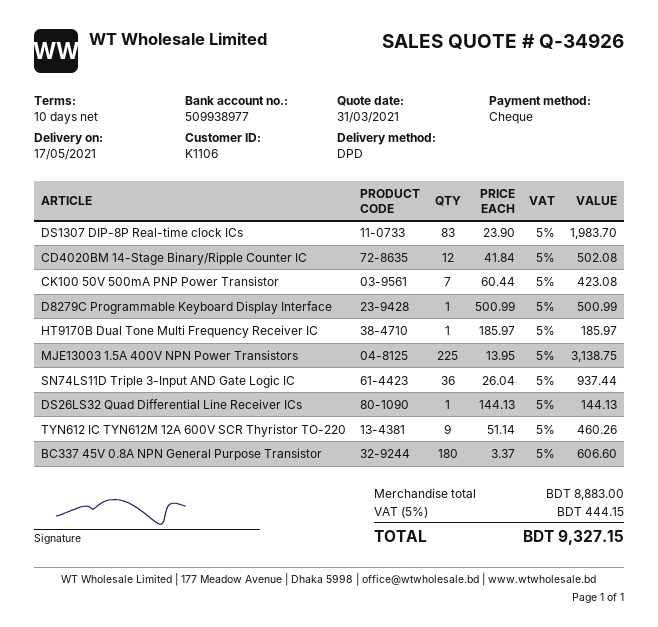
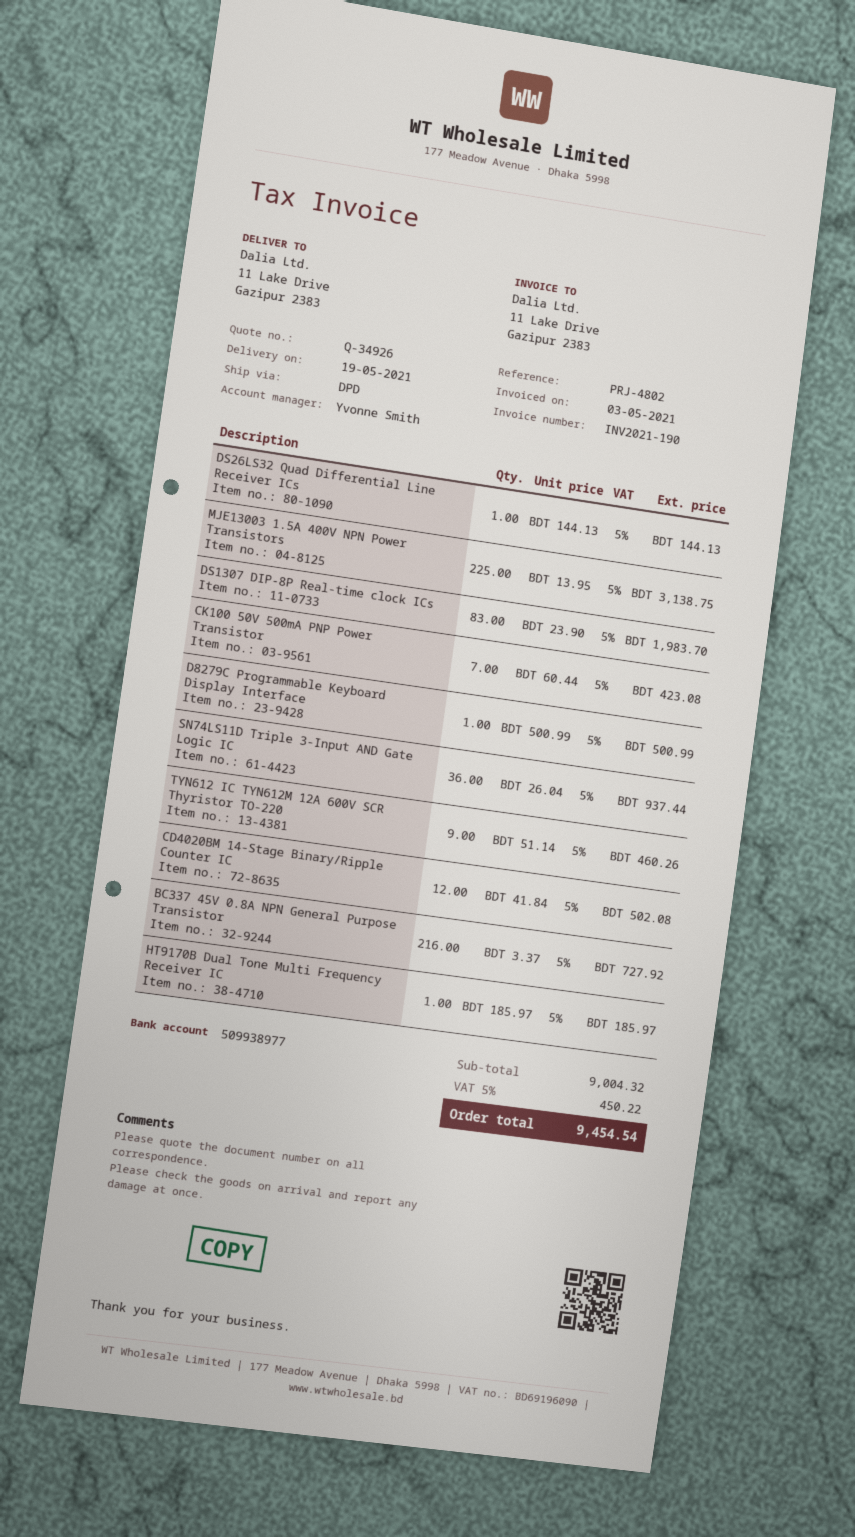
delivery date: 2021-05-17 -> 2021-05-19
BC337 45V 0.8A NPN General Purpose Transistor: 180 x 3.37 = 606.60 -> 216 x 3.37 = 727.92
subtotal: 8883.00 -> 9004.32
tax: 5% = 444.15 -> 5% = 450.22
total: 9327.15 -> 9454.54

